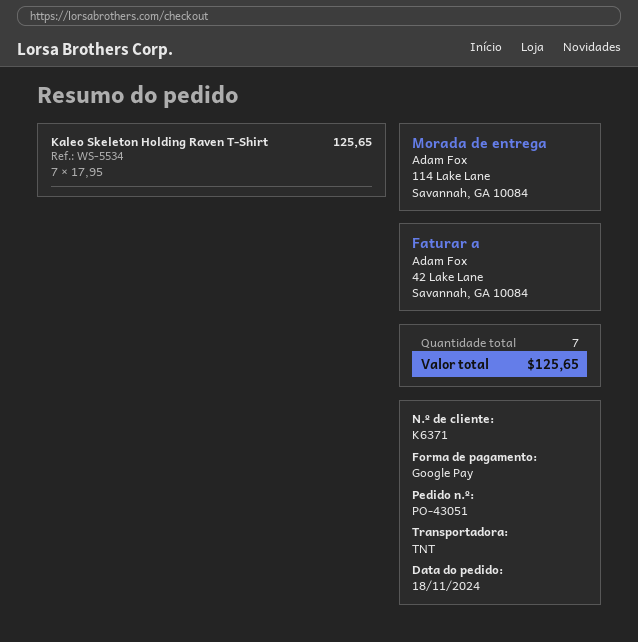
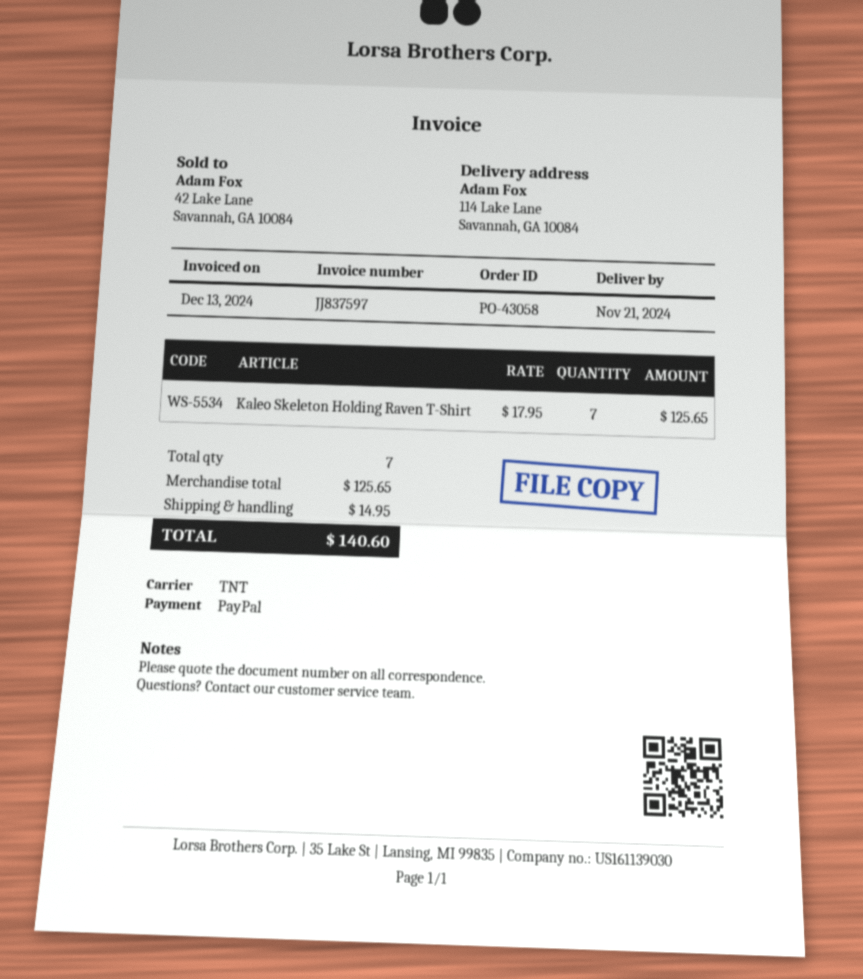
order number: PO-43051 -> PO-43058
payment method: Google Pay -> PayPal
shipping: none -> 14.95
total: 125.65 -> 140.60

